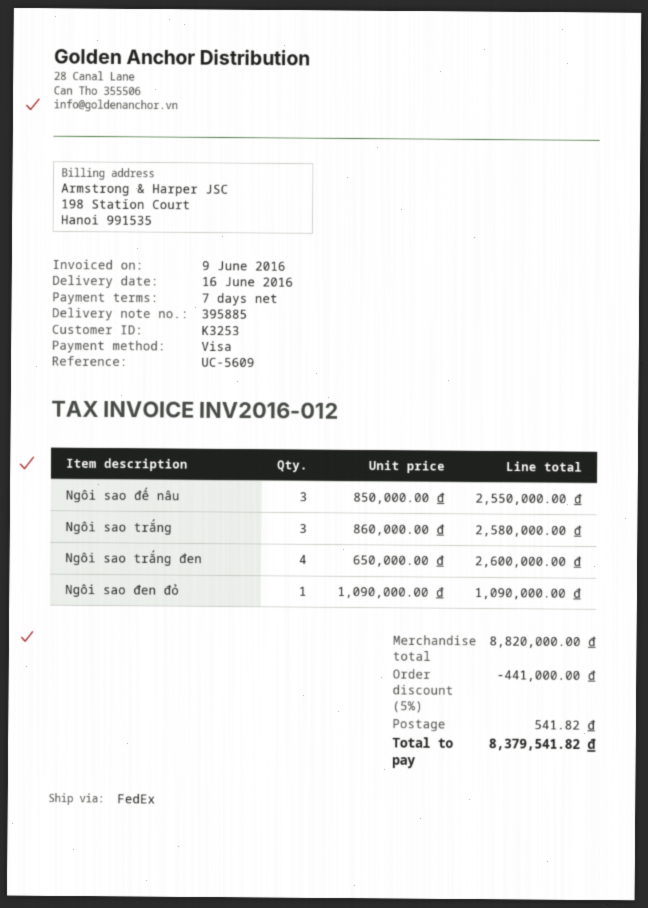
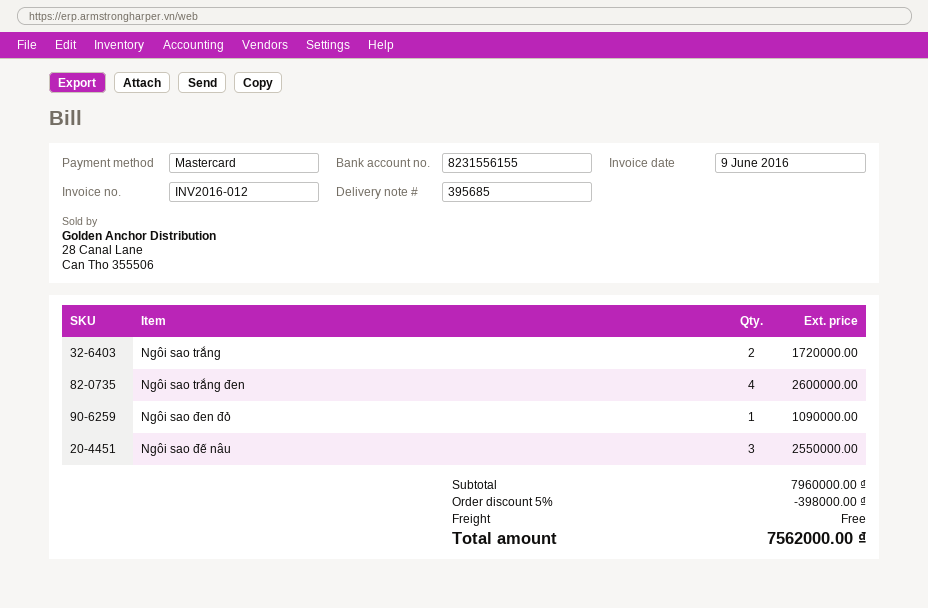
delivery note number: 395885 -> 395685
payment method: Visa -> Mastercard
Ngôi sao trắng: 3 for 2580000.00 -> 2 for 1720000.00
subtotal: 8820000.00 -> 7960000.00
discount: 5% = 441000.00 -> 5% = 398000.00
shipping: 541.82 -> 0.00
total: 8379541.82 -> 7562000.00

